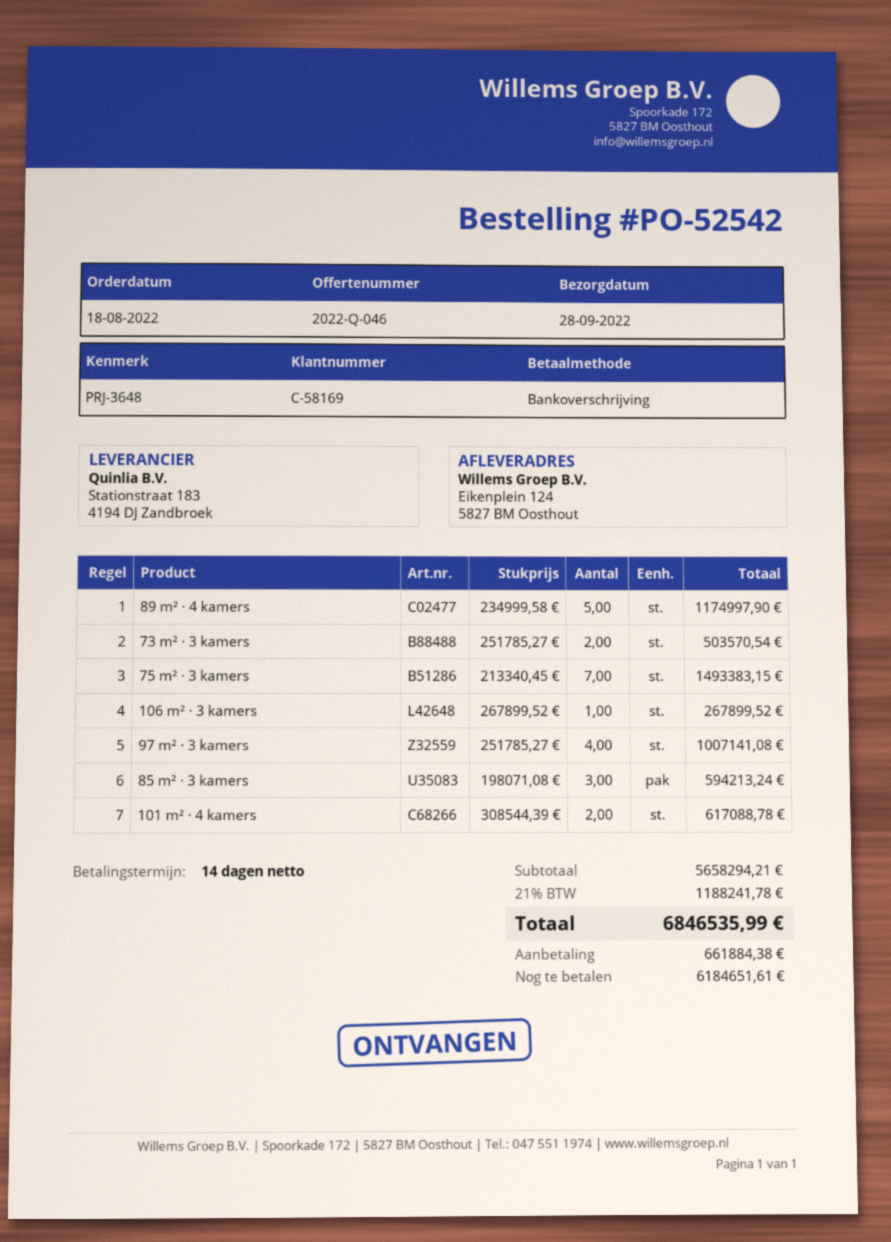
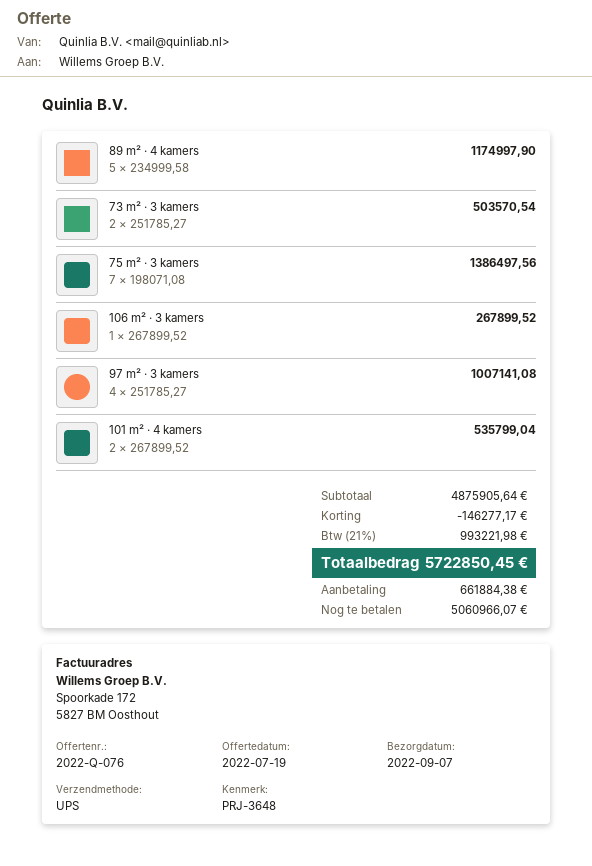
quote number: 2022-Q-046 -> 2022-Q-076
delivery date: 2022-09-28 -> 2022-09-07
75 m² · 3 kamers: 7 x 213340.45 = 1493383.15 -> 7 x 198071.08 = 1386497.56
85 m² · 3 kamers: 3 x 198071.08 = 594213.24 -> none
101 m² · 4 kamers: 2 x 308544.39 = 617088.78 -> 2 x 267899.52 = 535799.04
subtotal: 5658294.21 -> 4875905.64
discount: none -> 146277.17
tax: 21% = 1188241.78 -> 21% = 993221.98
total: 6846535.99 -> 5722850.45
balance: 6184651.61 -> 5060966.07

